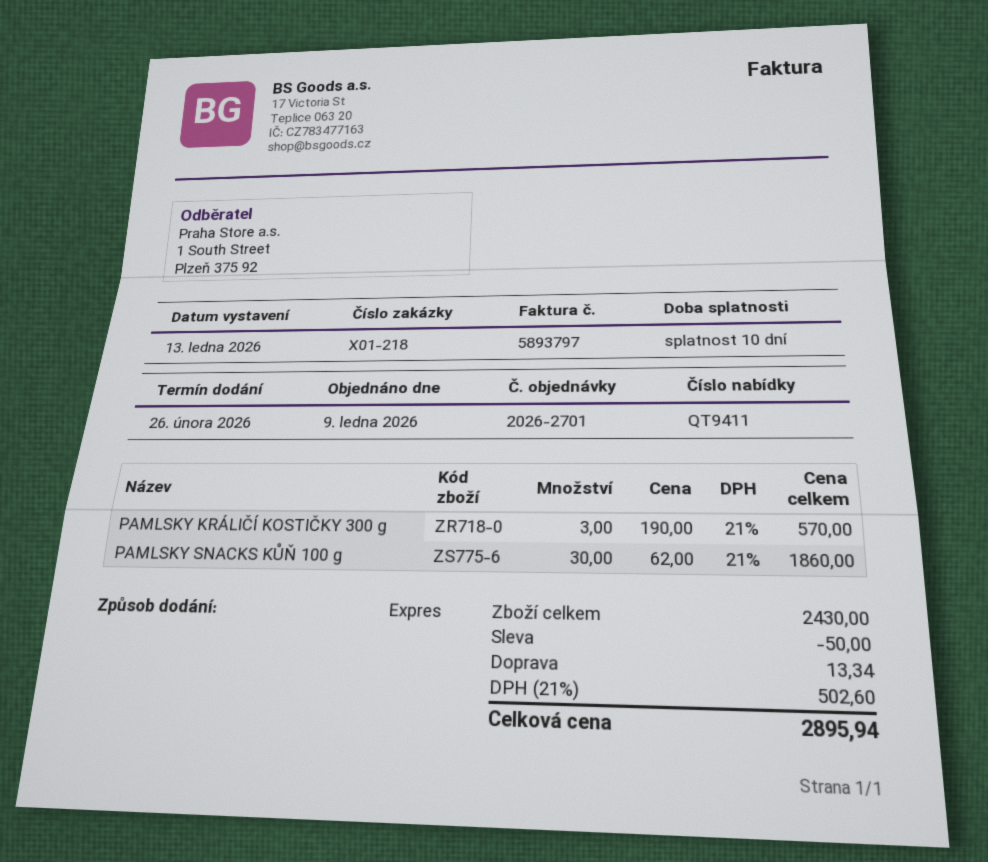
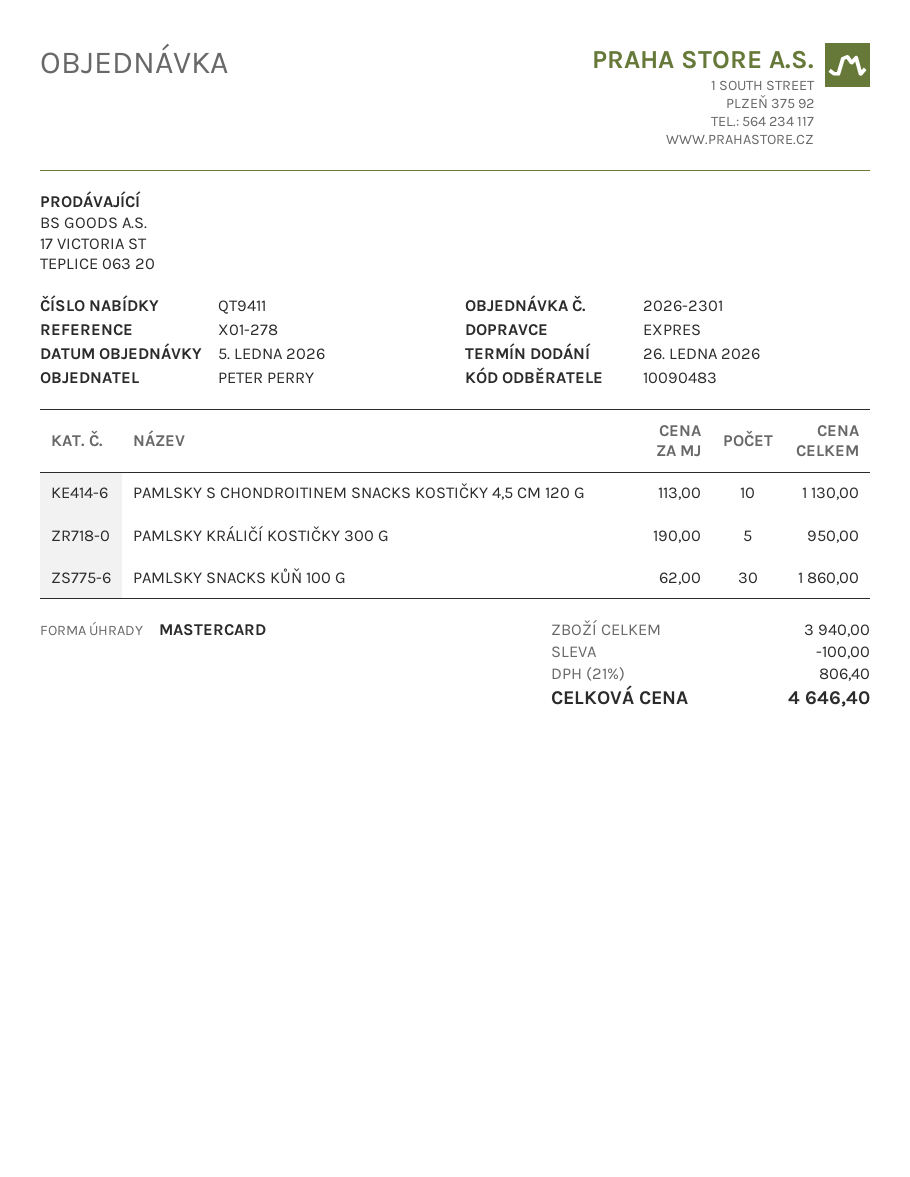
order number: 2026-2701 -> 2026-2301
order date: 2026-01-09 -> 2026-01-05
delivery date: 2026-02-26 -> 2026-01-26
reference: X01-218 -> X01-278
PAMLSKY KRÁLIČÍ KOSTIČKY 300 g: 3 x 190.00 = 570.00 -> 5 x 190.00 = 950.00
PAMLSKY S CHONDROITINEM SNACKS KOSTIČKY 4,5 CM 120 G: none -> 10 x 113.00 = 1130.00
subtotal: 2430.00 -> 3940.00
discount: 50.00 -> 100.00
shipping: 13.34 -> none
tax: 21% = 502.60 -> 21% = 806.40
total: 2895.94 -> 4646.40

